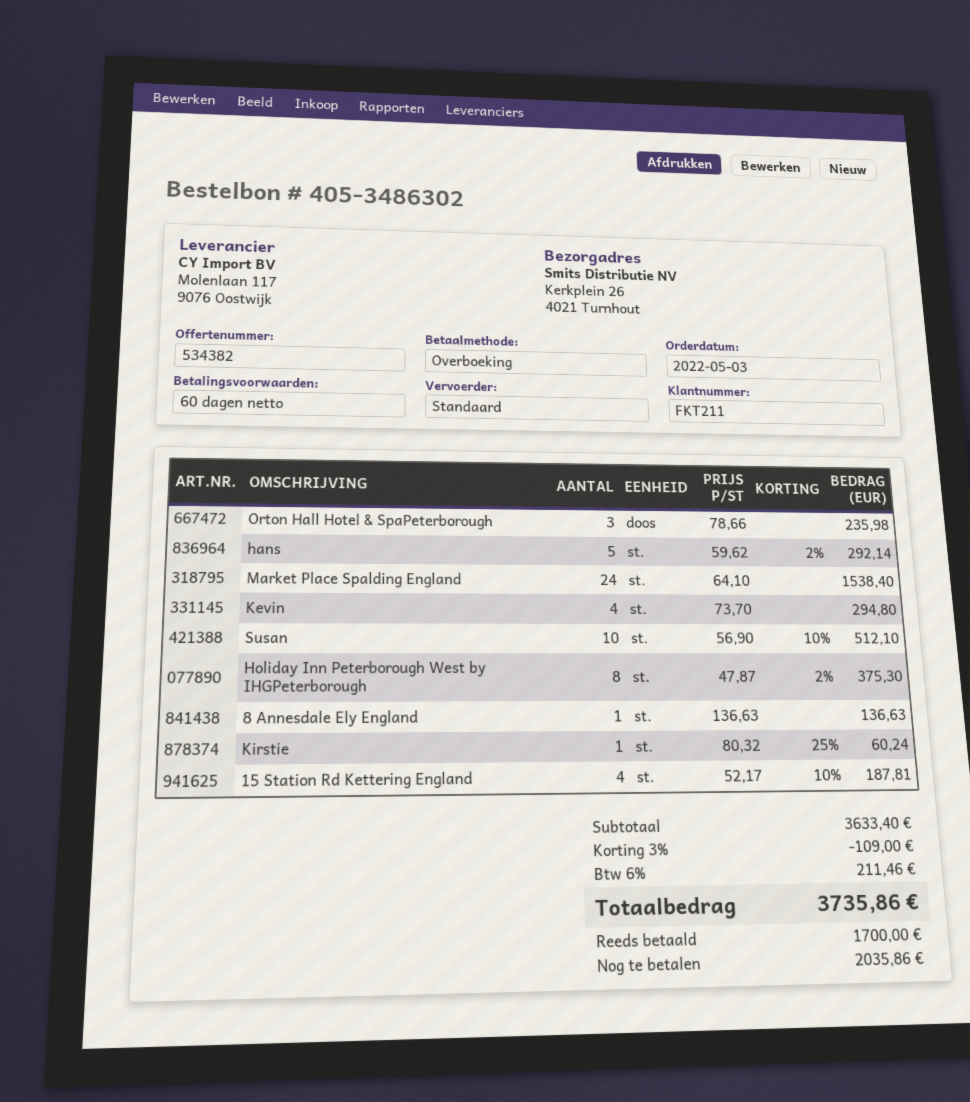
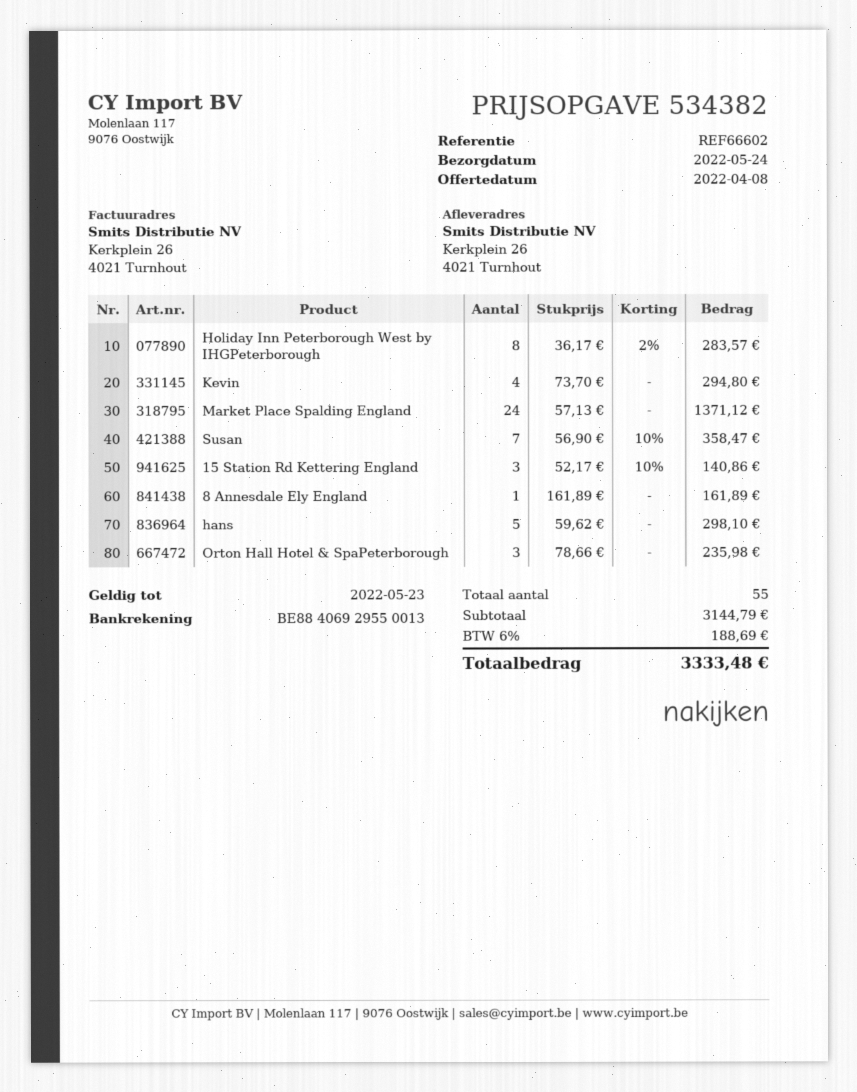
hans: 5 x 59.62 - 2% = 292.14 -> 5 x 59.62 = 298.10
Market Place Spalding England: 24 x 64.10 = 1538.40 -> 24 x 57.13 = 1371.12
Susan: 10 x 56.90 - 10% = 512.10 -> 7 x 56.90 - 10% = 358.47
Holiday Inn Peterborough West by IHGPeterborough: 8 x 47.87 - 2% = 375.30 -> 8 x 36.17 - 2% = 283.57
8 Annesdale Ely England: 1 x 136.63 = 136.63 -> 1 x 161.89 = 161.89
Kirstie: 1 x 80.32 - 25% = 60.24 -> none
15 Station Rd Kettering England: 4 x 52.17 - 10% = 187.81 -> 3 x 52.17 - 10% = 140.86
subtotal: 3633.40 -> 3144.79
discount: 3% = 109.00 -> none
tax: 6% = 211.46 -> 6% = 188.69
total: 3735.86 -> 3333.48

